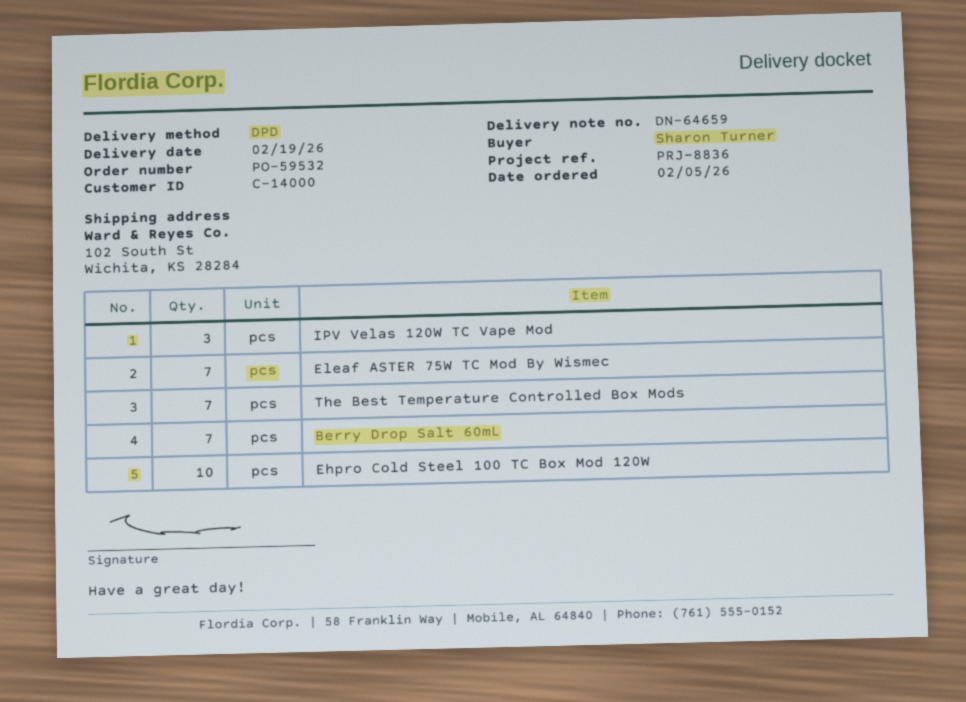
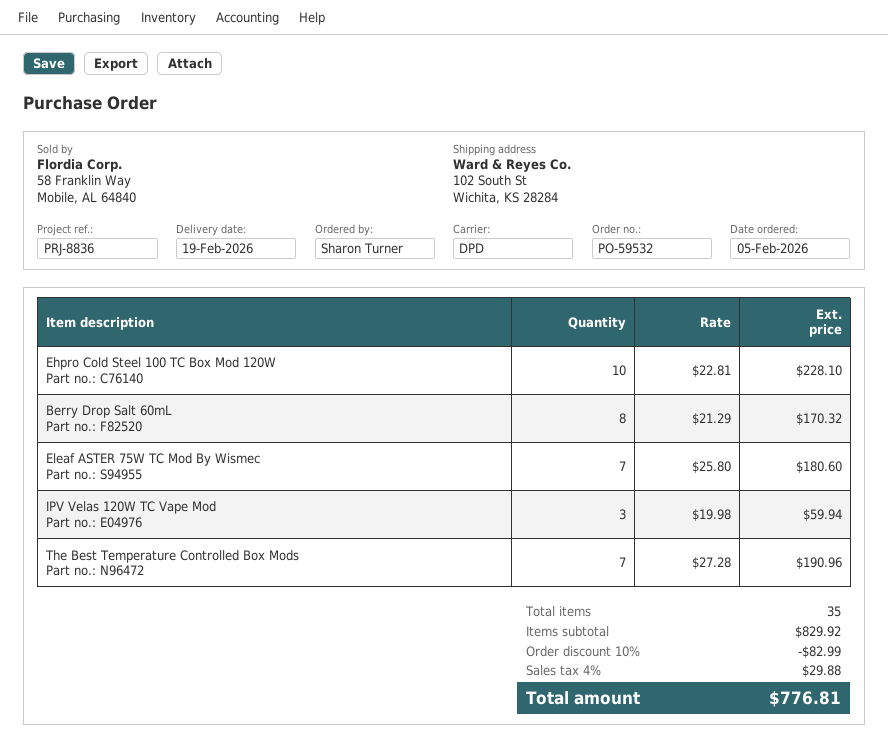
Berry Drop Salt 60mL: 7 -> 8

